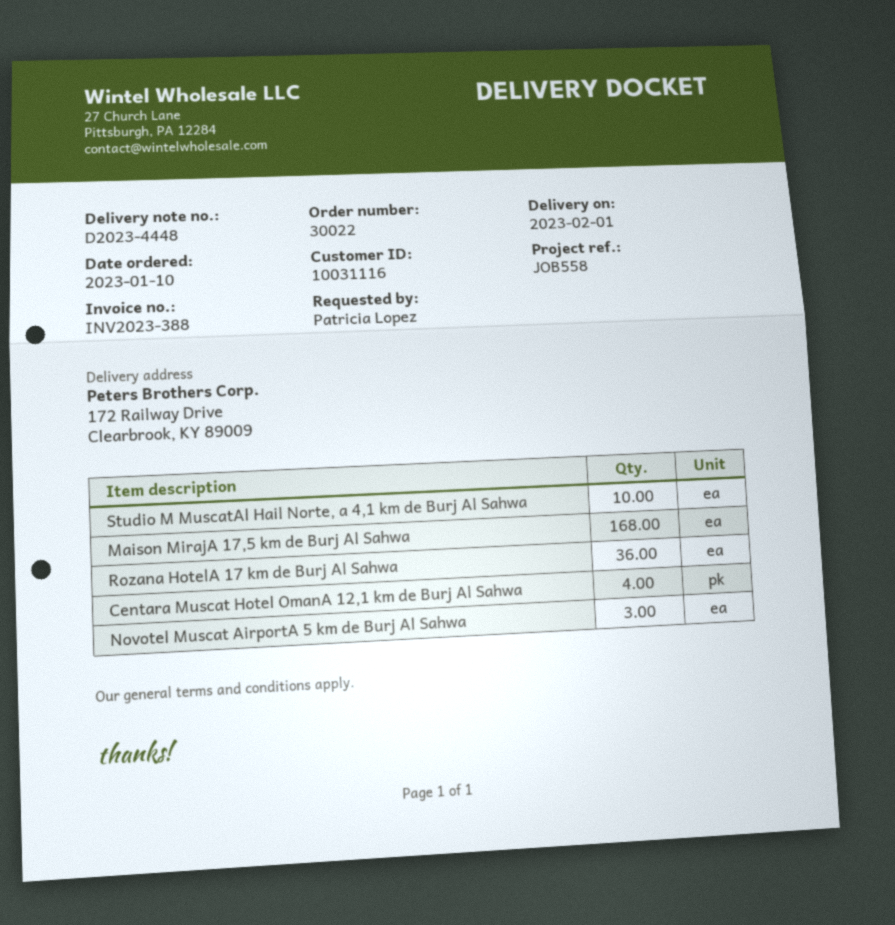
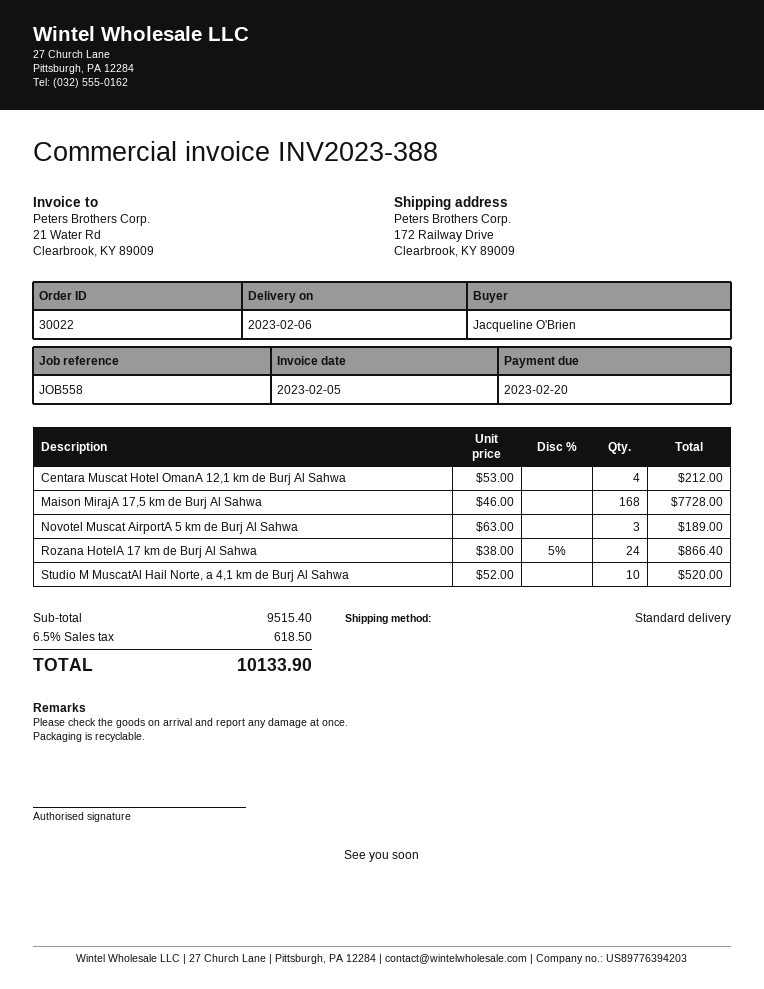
delivery date: 2023-02-01 -> 2023-02-06
ordered by: Patricia Lopez -> Jacqueline O'Brien
Rozana HotelA 17 km de Burj Al Sahwa: 36 -> 24

